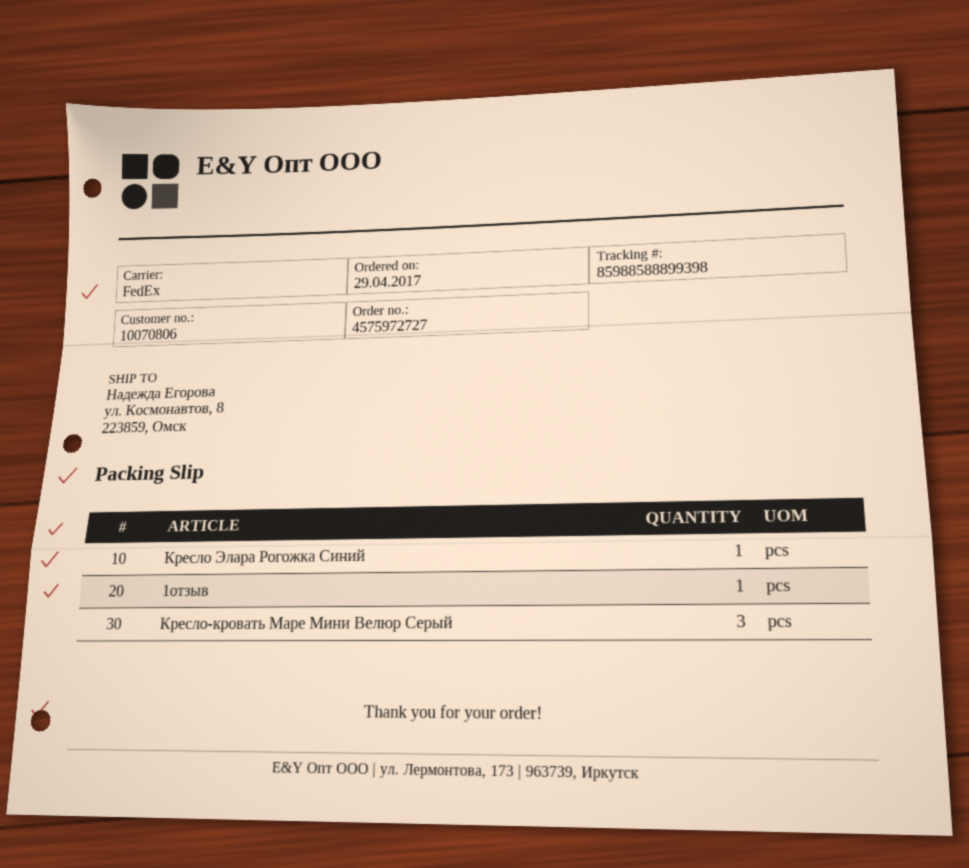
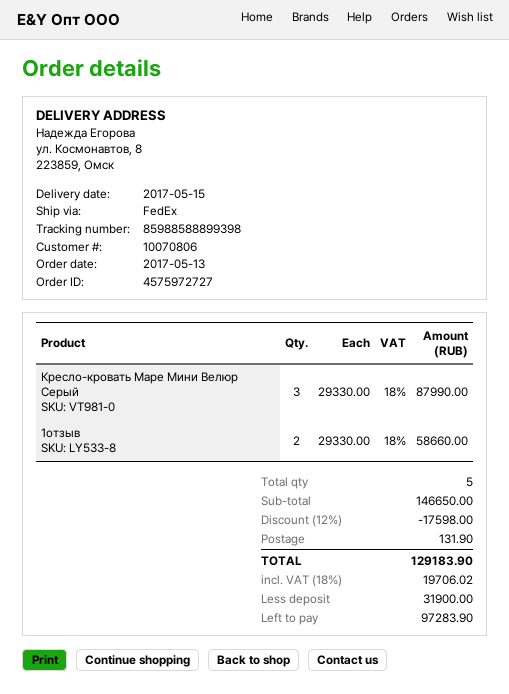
order date: 2017-04-29 -> 2017-05-13
Кресло Элара Рогожка Синий: 1 -> none
1отзыв: 1 -> 2

